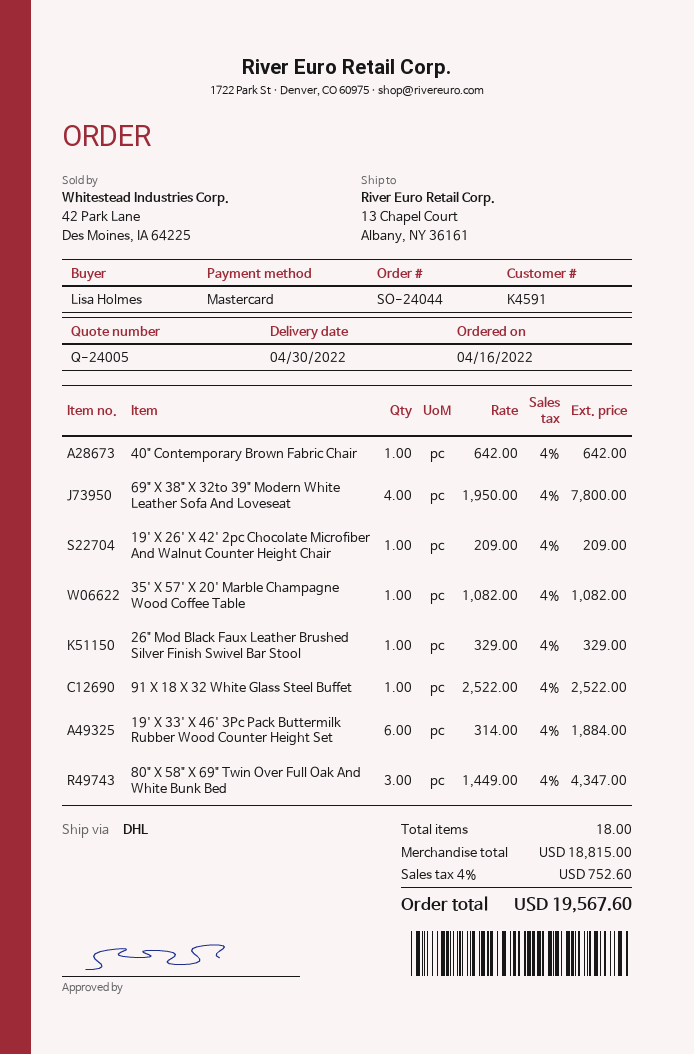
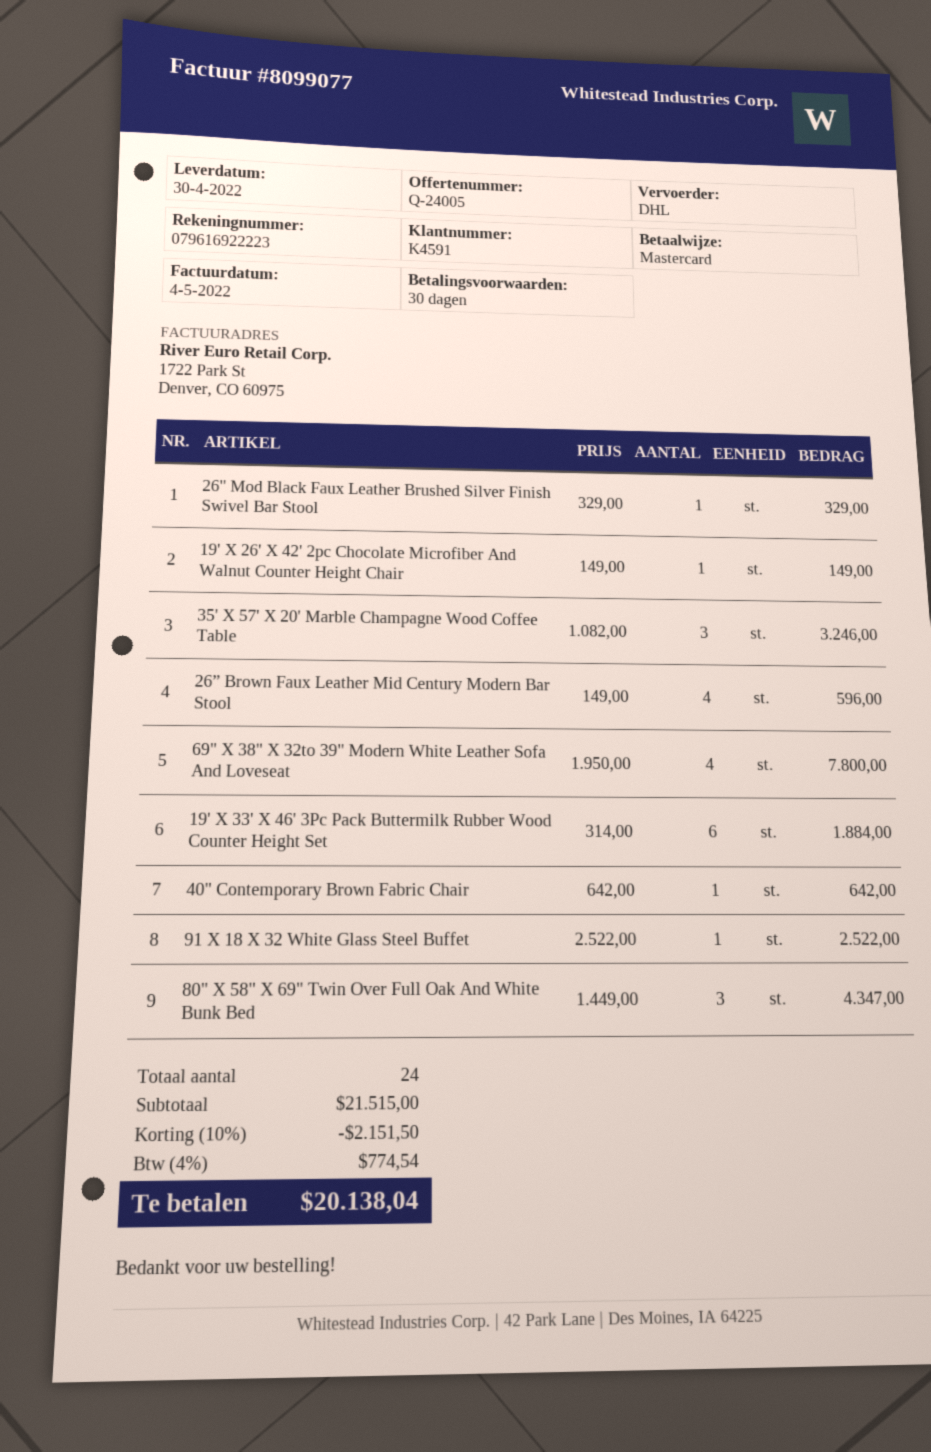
19' X 26' X 42' 2pc Chocolate Microfiber And Walnut Counter Height Chair: 1 x 209.00 = 209.00 -> 1 x 149.00 = 149.00
35' X 57' X 20' Marble Champagne Wood Coffee Table: 1 x 1082.00 = 1082.00 -> 3 x 1082.00 = 3246.00
26” Brown Faux Leather Mid Century Modern Bar Stool: none -> 4 x 149.00 = 596.00
total quantity: 18 -> 24
subtotal: 18815.00 -> 21515.00
discount: none -> 10% = 2151.50
tax: 4% = 752.60 -> 4% = 774.54
total: 19567.60 -> 20138.04

